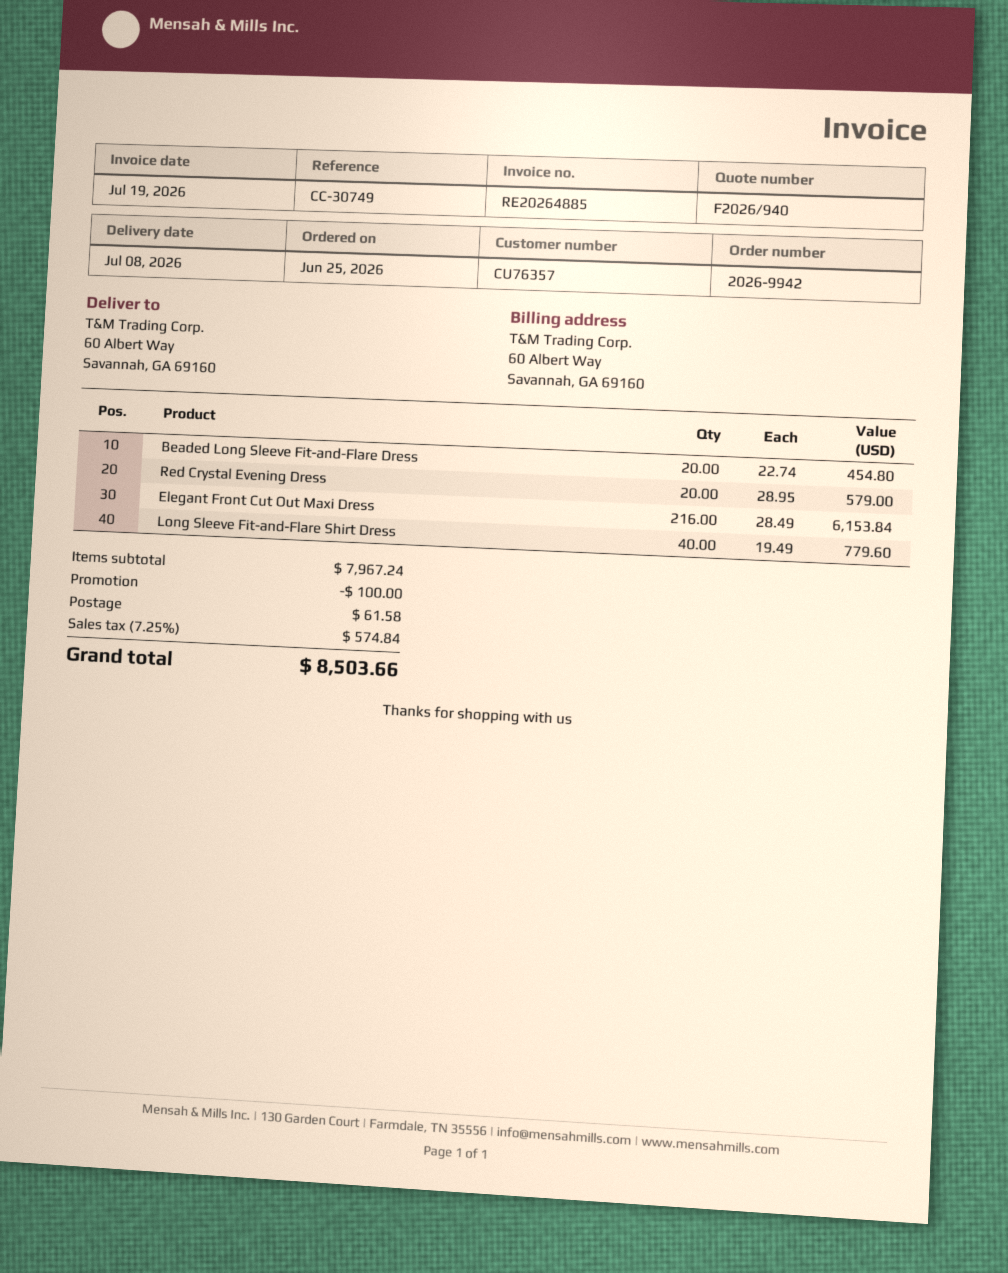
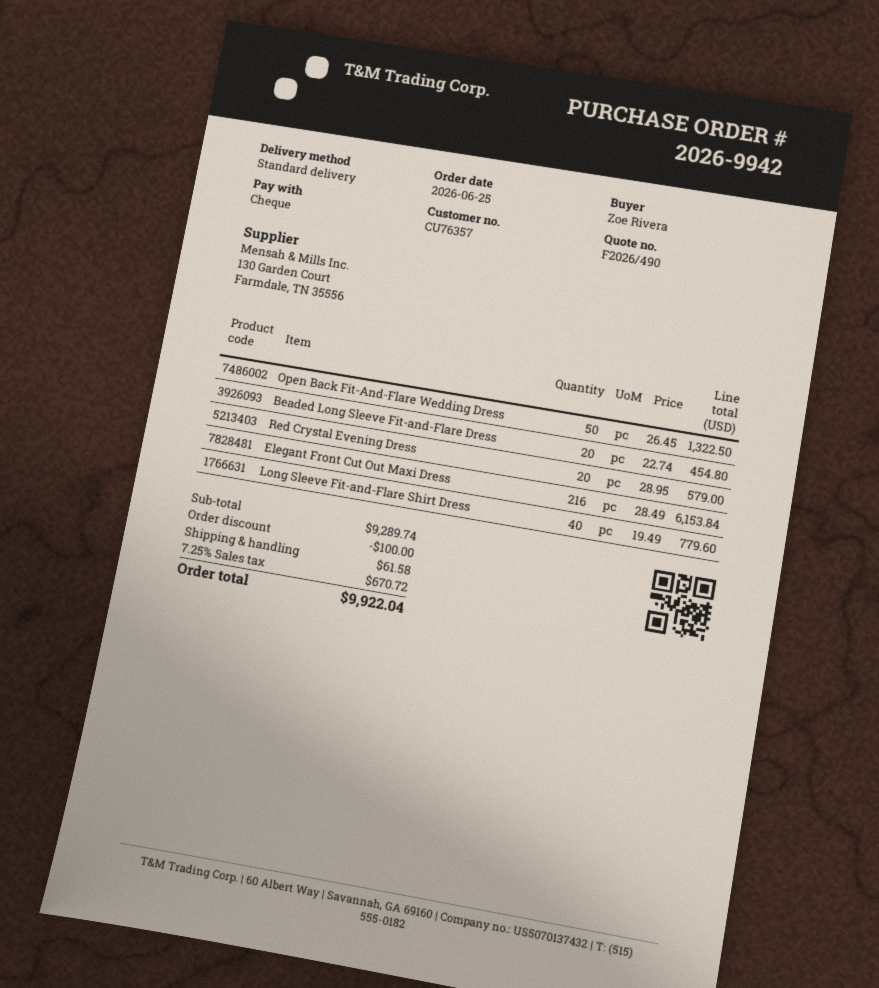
quote number: F2026/940 -> F2026/490
Open Back Fit-And-Flare Wedding Dress: none -> 50 x 26.45 = 1322.50
subtotal: 7967.24 -> 9289.74
tax: 7.25% = 574.84 -> 7.25% = 670.72
total: 8503.66 -> 9922.04

